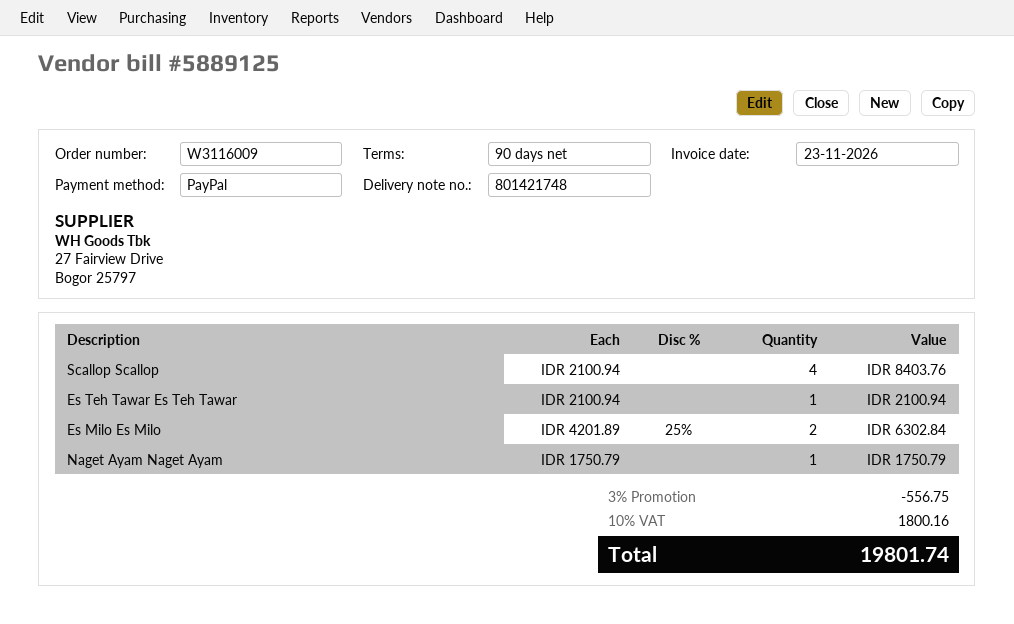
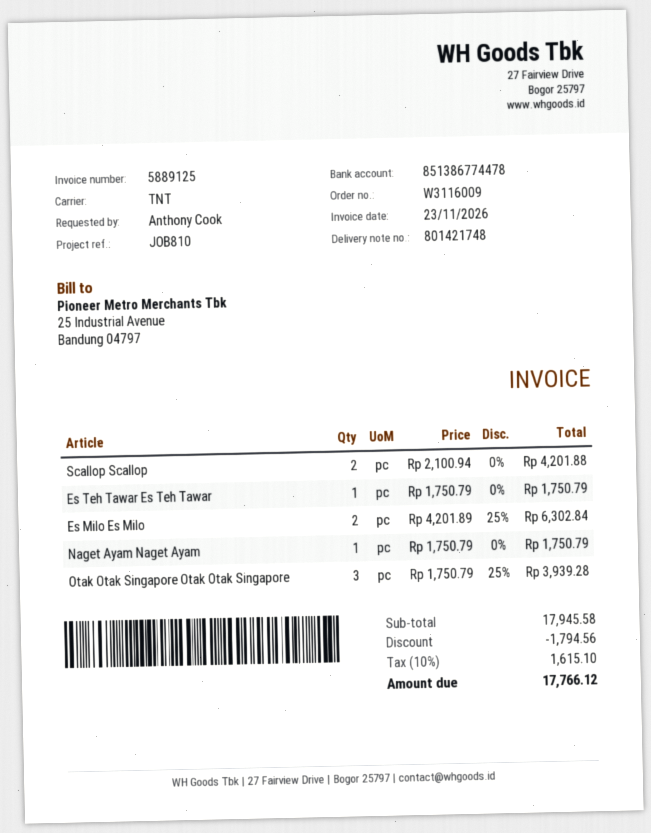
Scallop Scallop: 4 x 2100.94 = 8403.76 -> 2 x 2100.94 = 4201.88
Es Teh Tawar Es Teh Tawar: 1 x 2100.94 = 2100.94 -> 1 x 1750.79 = 1750.79
Otak Otak Singapore Otak Otak Singapore: none -> 3 x 1750.79 - 25% = 3939.28
discount: 556.75 -> 1794.56
tax: 10% = 1800.16 -> 10% = 1615.10
total: 19801.74 -> 17766.12

